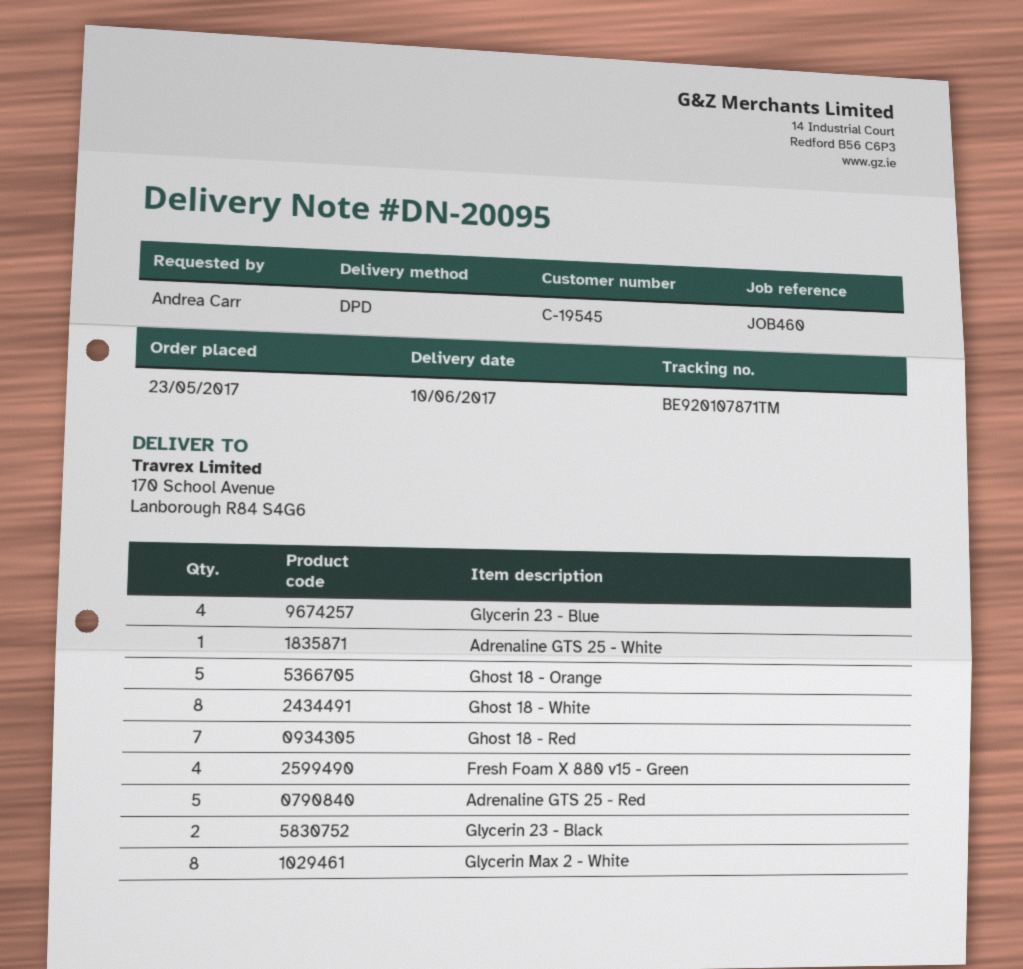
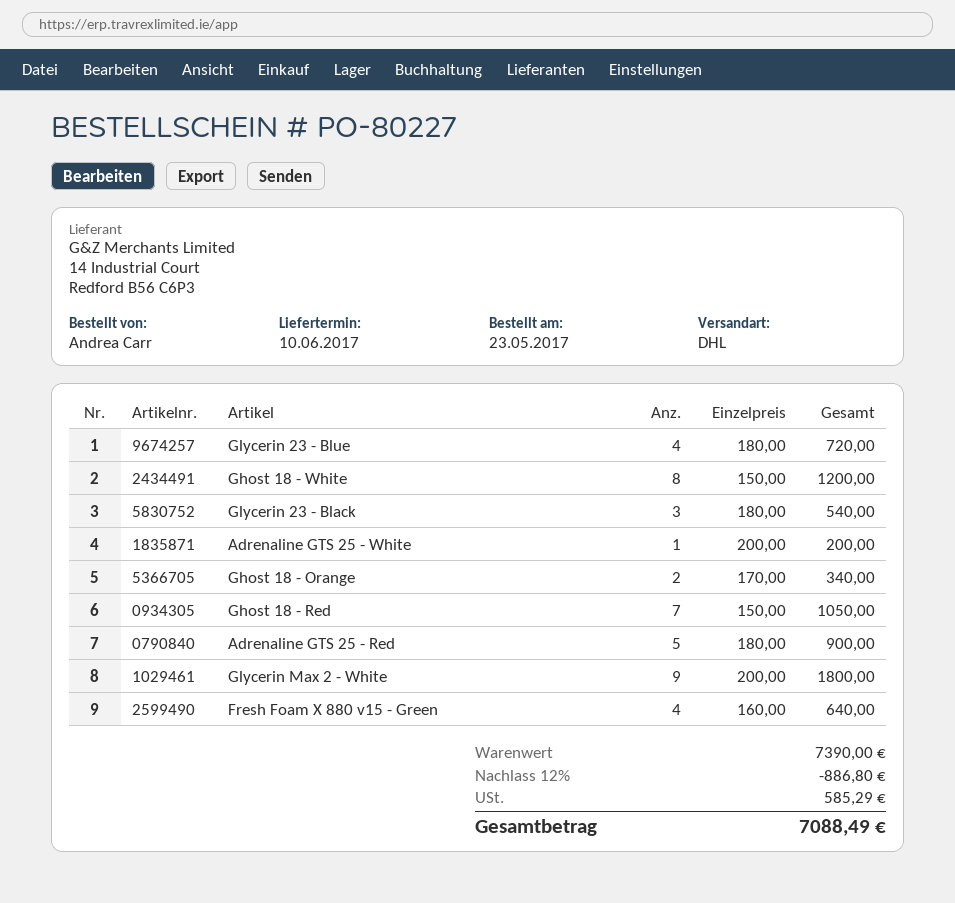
shipping method: DPD -> DHL
Ghost 18 - Orange: 5 -> 2
Glycerin 23 - Black: 2 -> 3
Glycerin Max 2 - White: 8 -> 9

